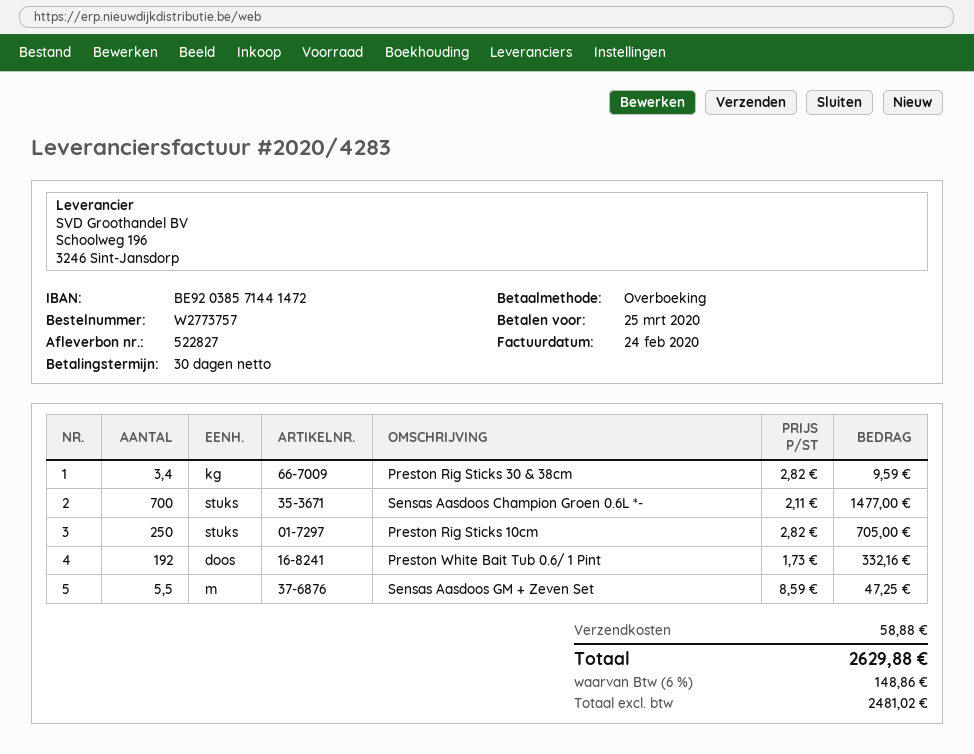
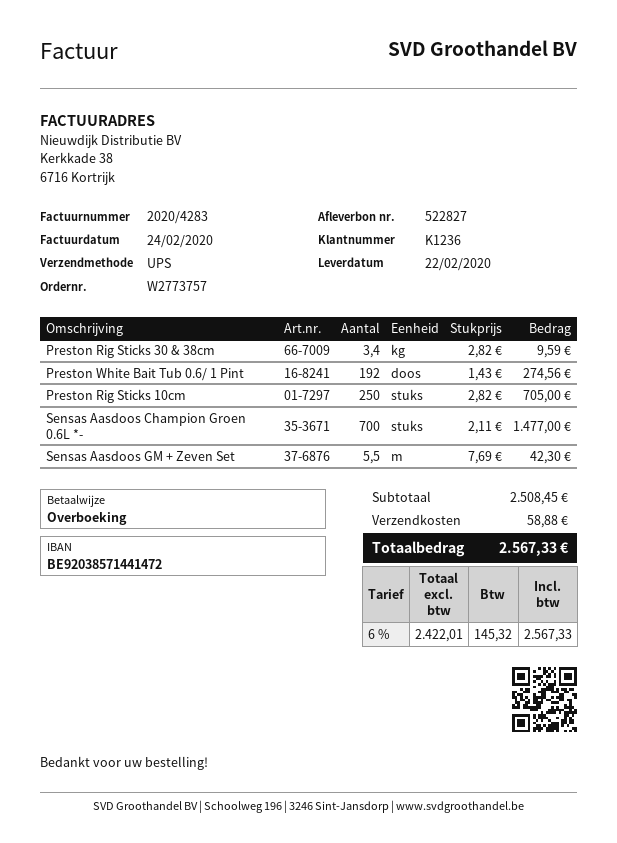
Preston White Bait Tub 0.6/ 1 Pint: 192 x 1.73 = 332.16 -> 192 x 1.43 = 274.56
Sensas Aasdoos GM + Zeven Set: 5.5 x 8.59 = 47.25 -> 5.5 x 7.69 = 42.30
net: 2481.02 -> 2422.01
tax: 6% = 148.86 -> 6% = 145.32
total: 2629.88 -> 2567.33

